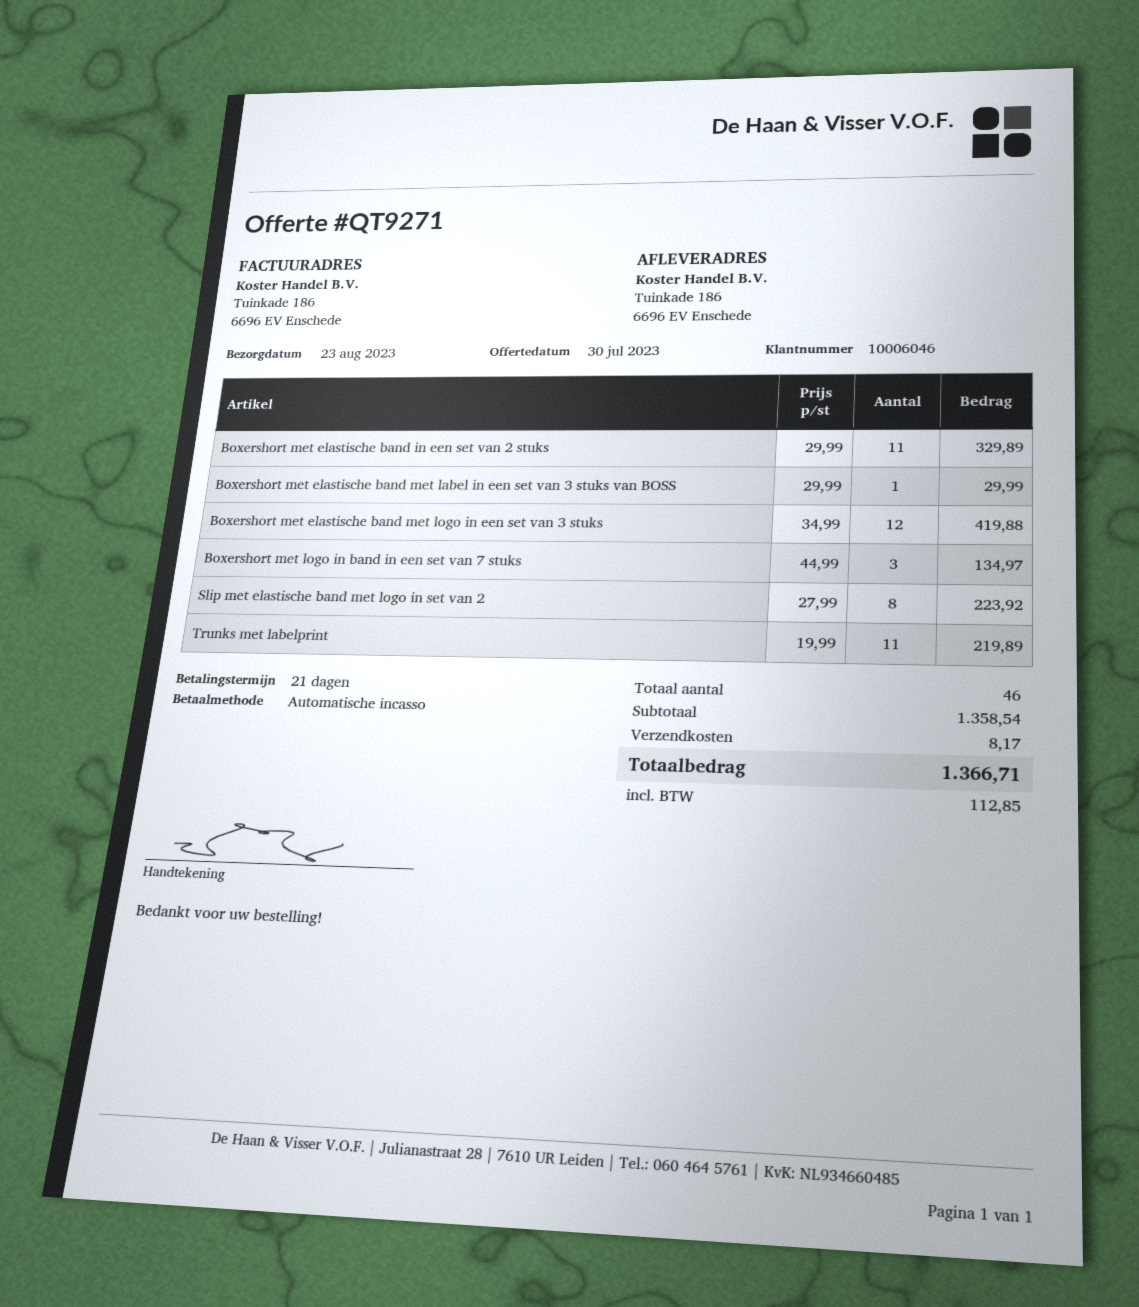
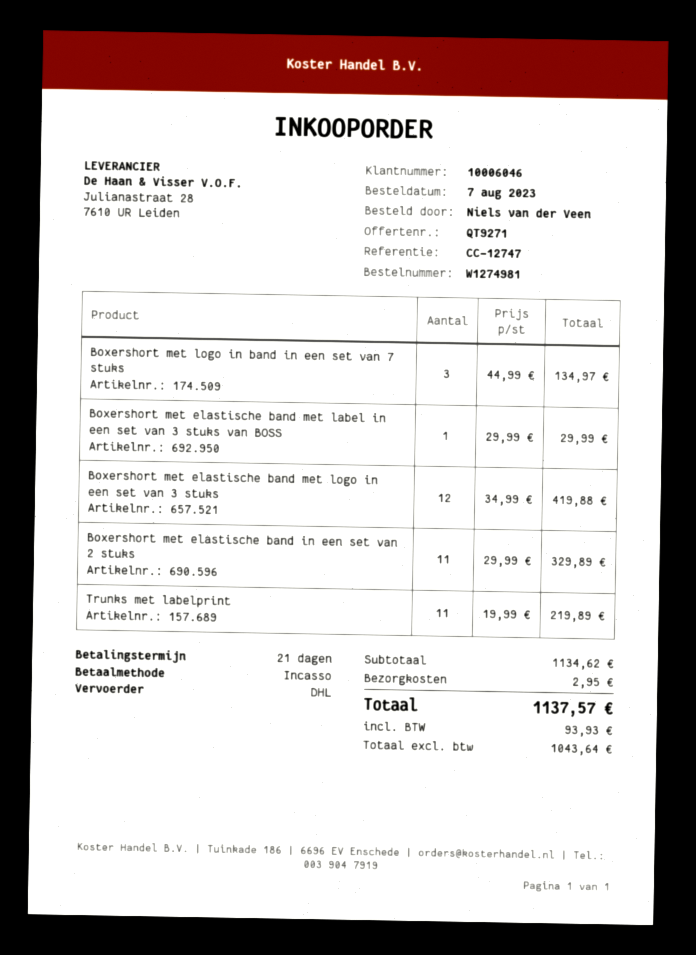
Slip met elastische band met logo in set van 2: 8 x 27.99 = 223.92 -> none
subtotal: 1358.54 -> 1134.62
shipping: 8.17 -> 2.95
tax: 112.85 -> 93.93
total: 1366.71 -> 1137.57

